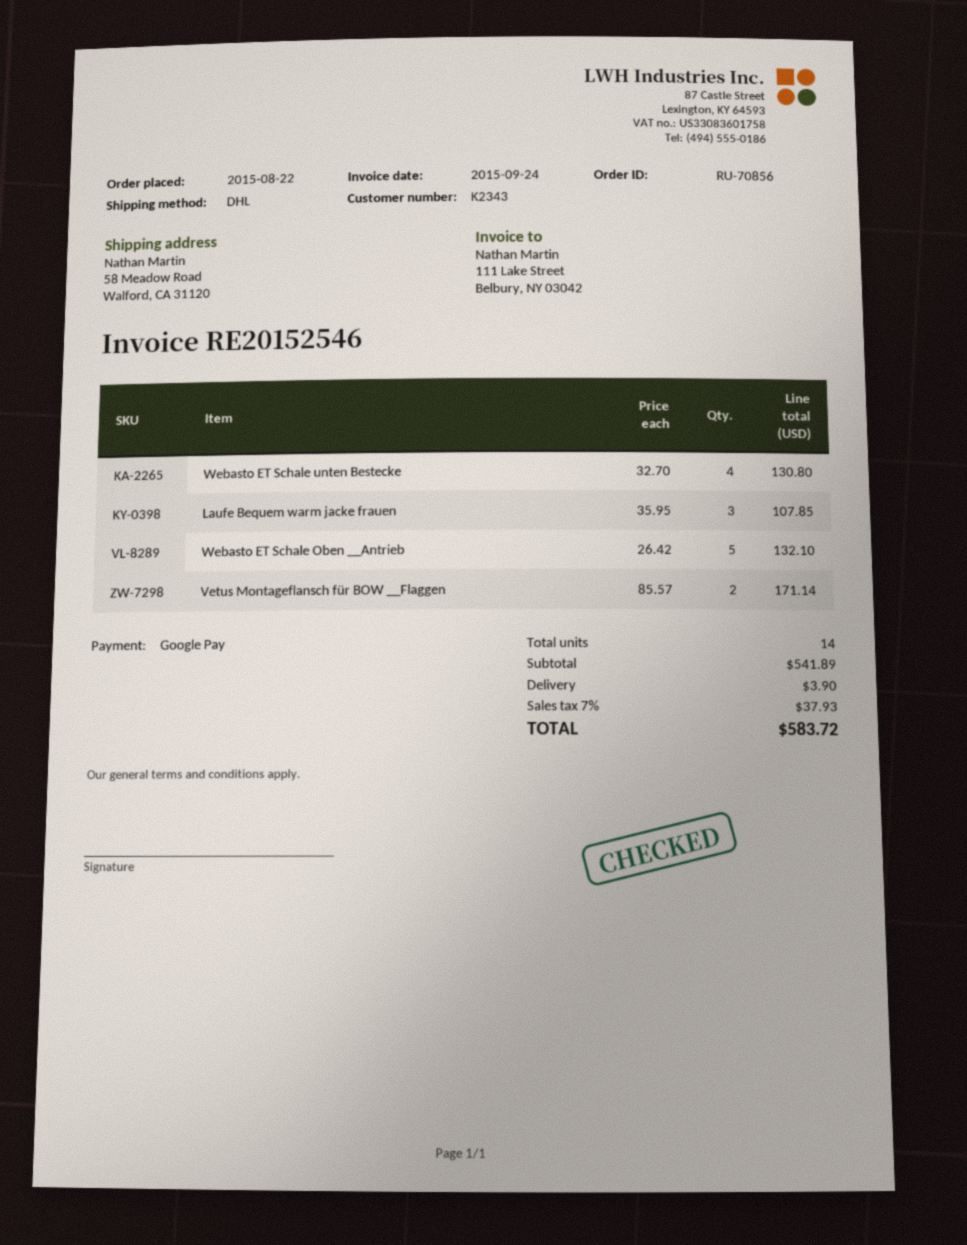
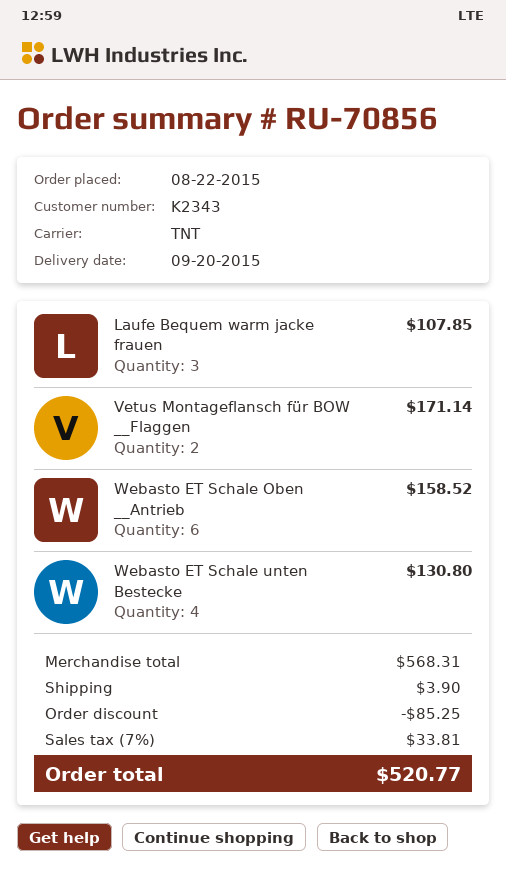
shipping method: DHL -> TNT
Webasto ET Schale Oben __Antrieb: 5 for 132.10 -> 6 for 158.52
subtotal: 541.89 -> 568.31
discount: none -> 85.25
tax: 7% = 37.93 -> 7% = 33.81
total: 583.72 -> 520.77

